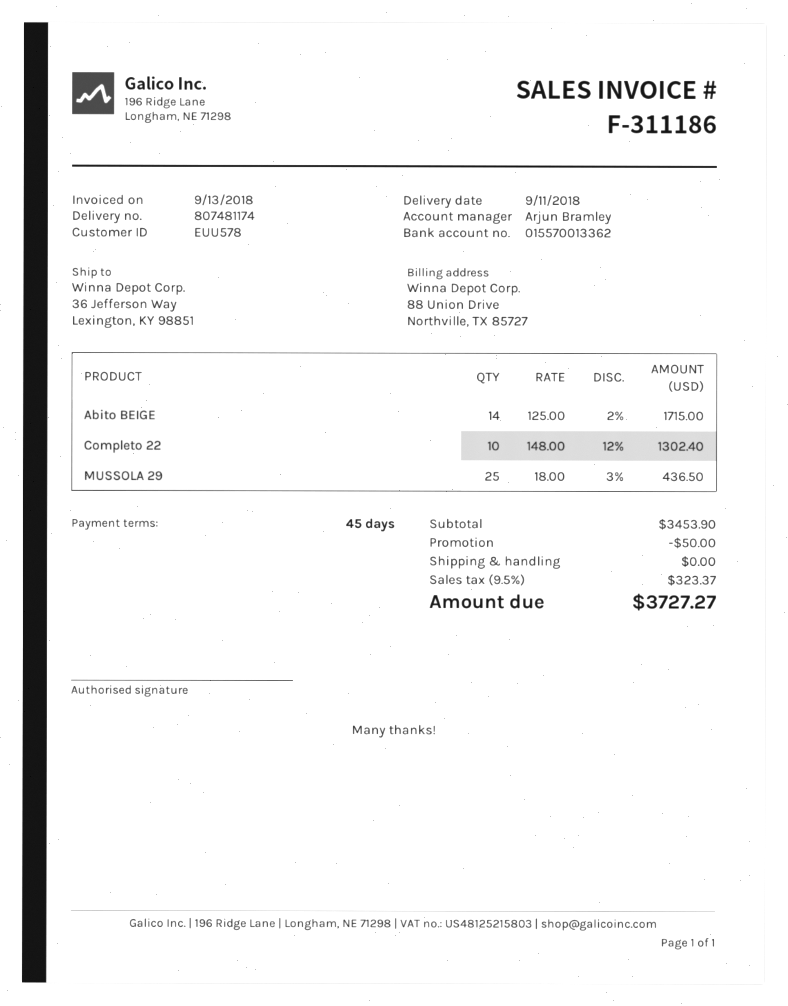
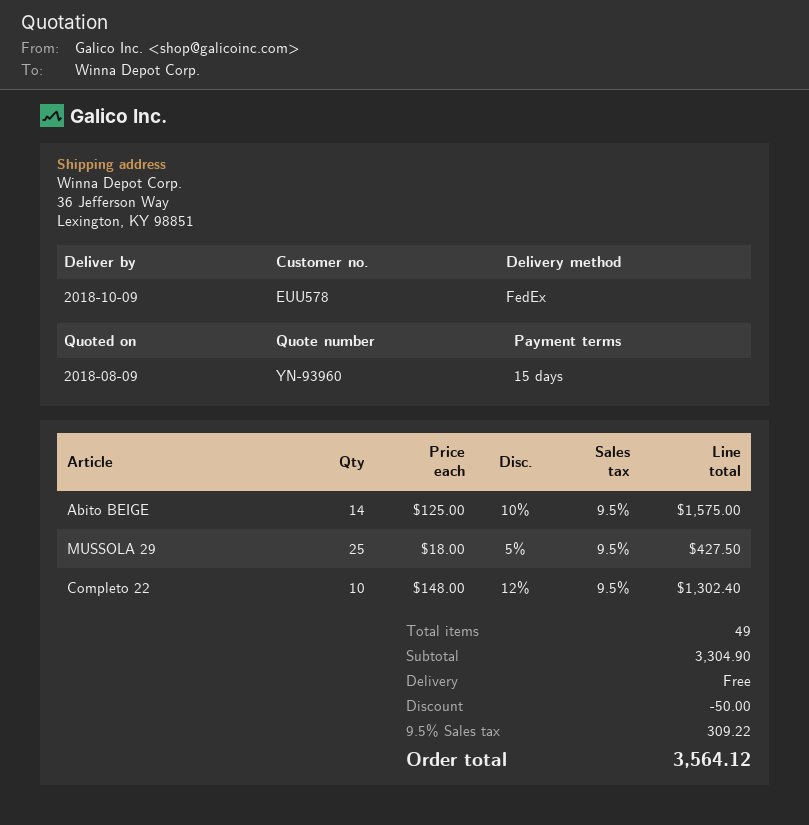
delivery date: 2018-09-11 -> 2018-10-09
payment terms: 45 days -> 15 days
Abito BEIGE: 14 x 125.00 - 2% = 1715.00 -> 14 x 125.00 - 10% = 1575.00
MUSSOLA 29: 25 x 18.00 - 3% = 436.50 -> 25 x 18.00 - 5% = 427.50
subtotal: 3453.90 -> 3304.90
tax: 9.5% = 323.37 -> 9.5% = 309.22
total: 3727.27 -> 3564.12

